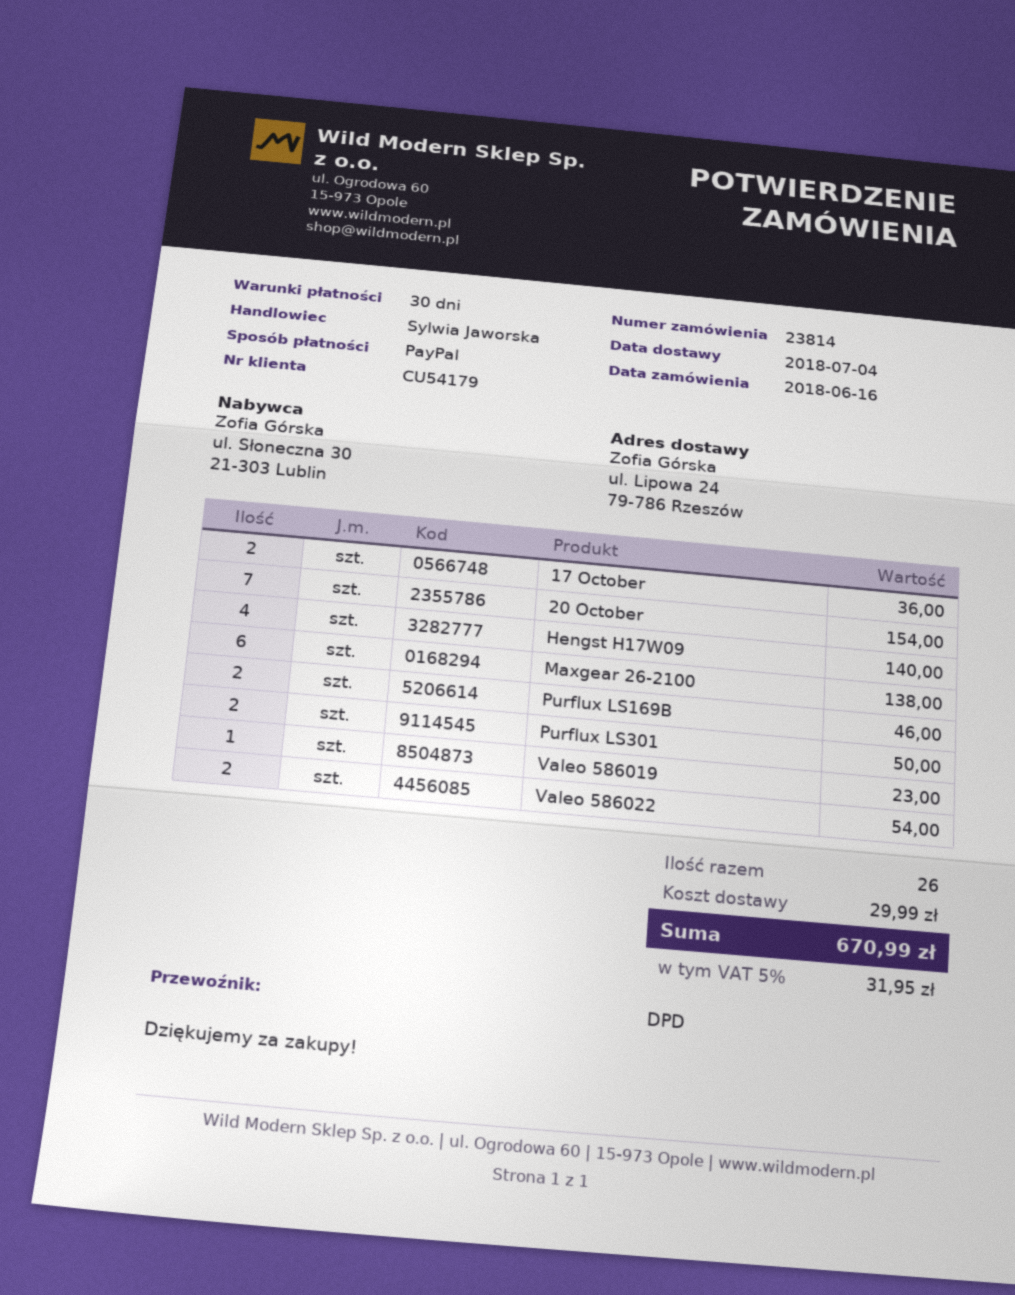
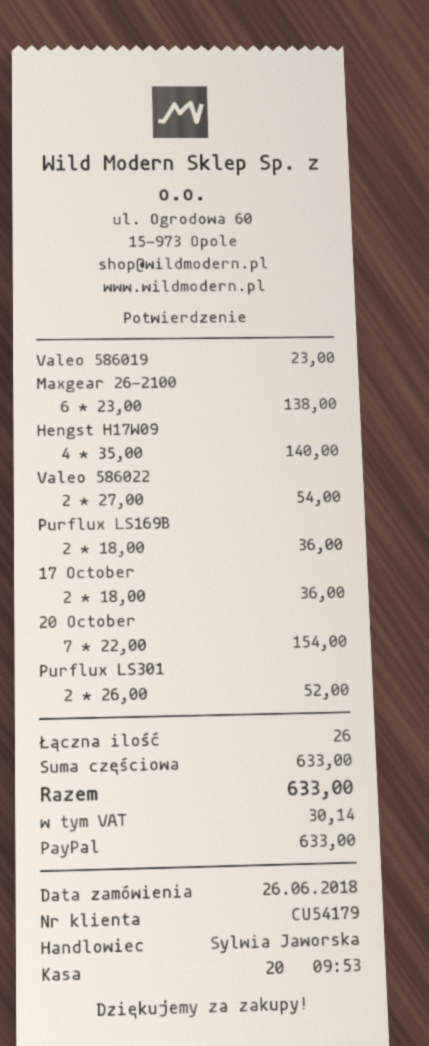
order date: 2018-06-16 -> 2018-06-26
Purflux LS169B: 2 for 46.00 -> 2 for 36.00
Purflux LS301: 2 for 50.00 -> 2 for 52.00
shipping: 29.99 -> none
tax: 31.95 -> 30.14
total: 670.99 -> 633.00

